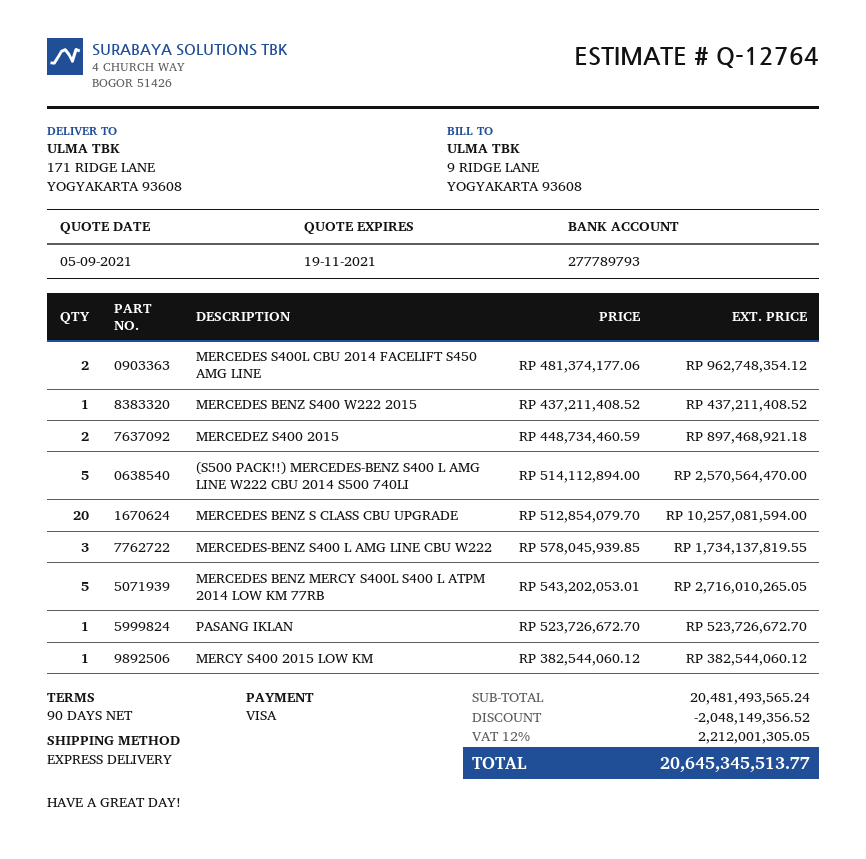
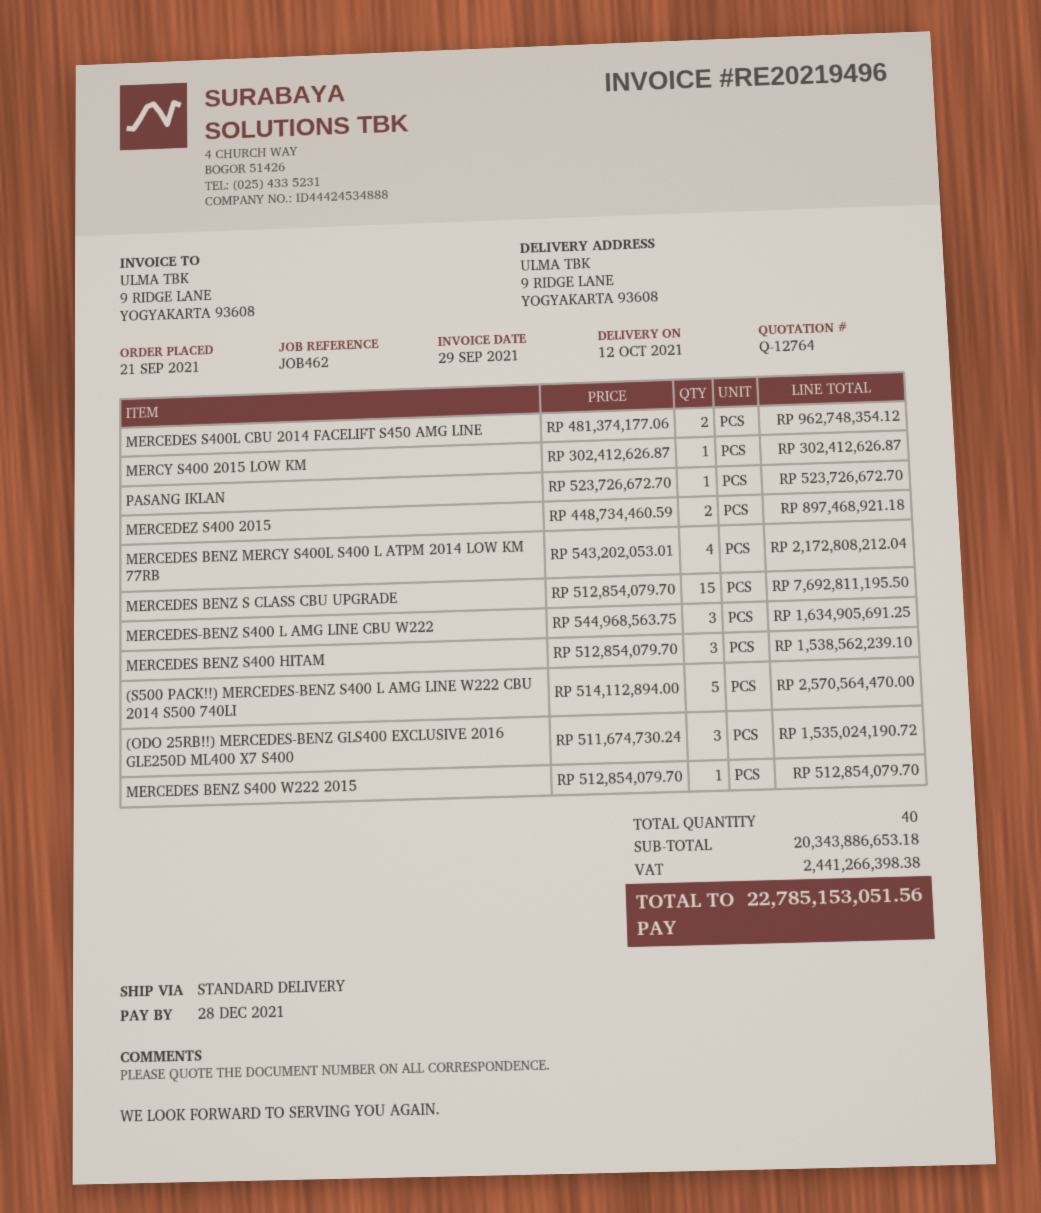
shipping method: express -> standard
ship to: 171 RIDGE LANE, YOGYAKARTA 93608 -> 9 RIDGE LANE, YOGYAKARTA 93608
MERCEDES BENZ S400 W222 2015: 1 x 437211408.52 = 437211408.52 -> 1 x 512854079.70 = 512854079.70
MERCEDES BENZ S CLASS CBU UPGRADE: 20 x 512854079.70 = 10257081594.00 -> 15 x 512854079.70 = 7692811195.50
MERCEDES-BENZ S400 L AMG LINE CBU W222: 3 x 578045939.85 = 1734137819.55 -> 3 x 544968563.75 = 1634905691.25
MERCEDES BENZ MERCY S400L S400 L ATPM 2014 LOW KM 77RB: 5 x 543202053.01 = 2716010265.05 -> 4 x 543202053.01 = 2172808212.04
MERCY S400 2015 LOW KM: 1 x 382544060.12 = 382544060.12 -> 1 x 302412626.87 = 302412626.87
MERCEDES BENZ S400 HITAM: none -> 3 x 512854079.70 = 1538562239.10
(ODO 25RB!!) MERCEDES-BENZ GLS400 EXCLUSIVE 2016 GLE250D ML400 X7 S400: none -> 3 x 511674730.24 = 1535024190.72
subtotal: 20481493565.24 -> 20343886653.18
discount: 2048149356.52 -> none
tax: 2212001305.05 -> 2441266398.38
total: 20645345513.77 -> 22785153051.56

